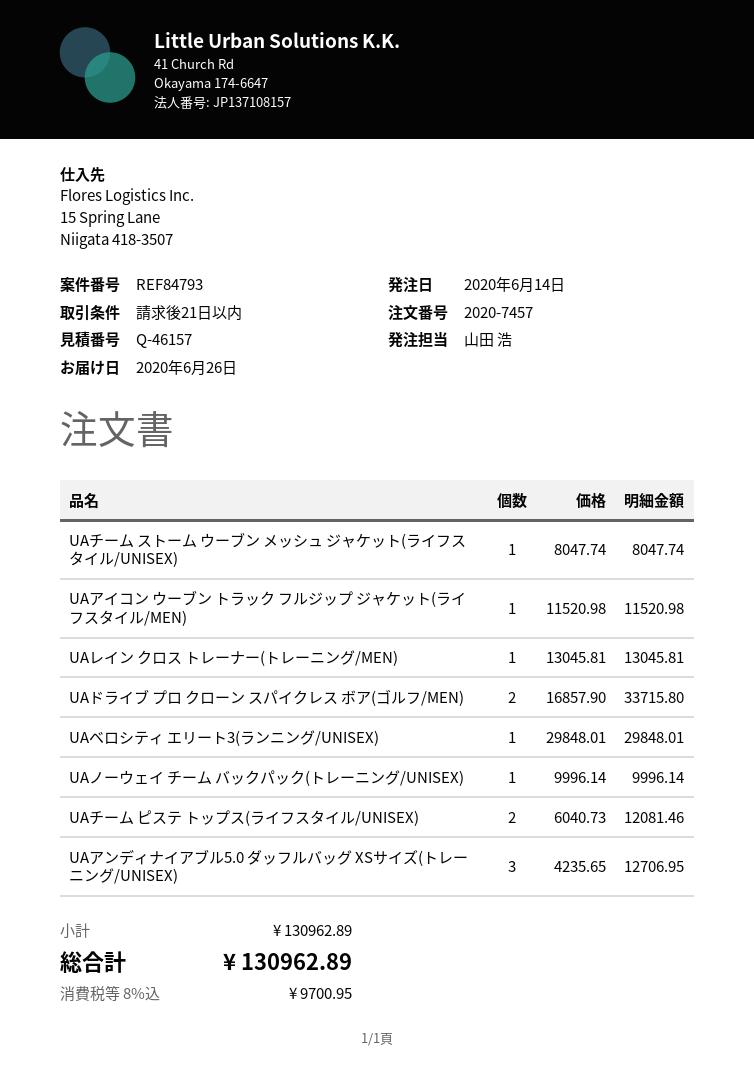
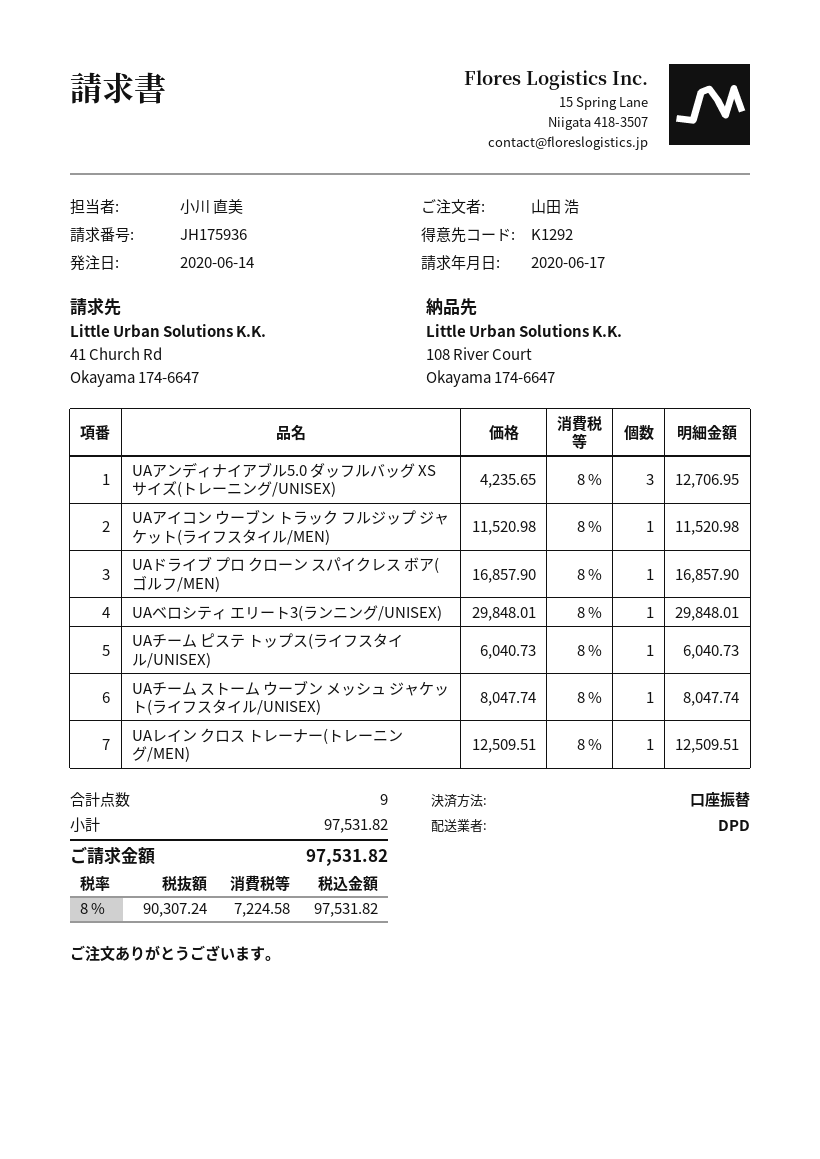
UAレイン クロス トレーナー(トレーニング/MEN): 1 x 13045.81 = 13045.81 -> 1 x 12509.51 = 12509.51
UAドライブ プロ クローン スパイクレス ボア(ゴルフ/MEN): 2 x 16857.90 = 33715.80 -> 1 x 16857.90 = 16857.90
UAノーウェイ チーム バックパック(トレーニング/UNISEX): 1 x 9996.14 = 9996.14 -> none
UAチーム ピステ トップス(ライフスタイル/UNISEX): 2 x 6040.73 = 12081.46 -> 1 x 6040.73 = 6040.73
subtotal: 130962.89 -> 97531.82
tax: 8% = 9700.95 -> 8% = 7224.58
total: 130962.89 -> 97531.82

